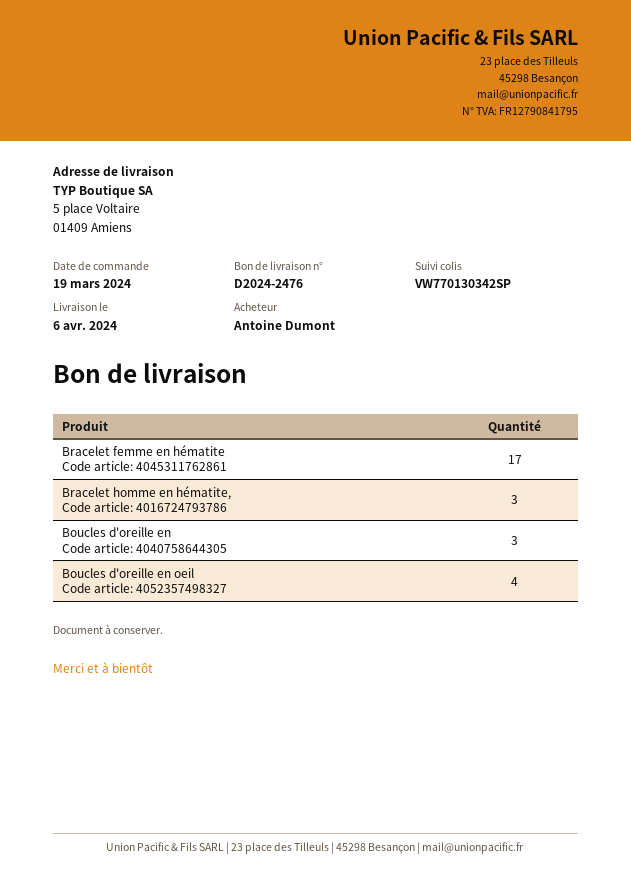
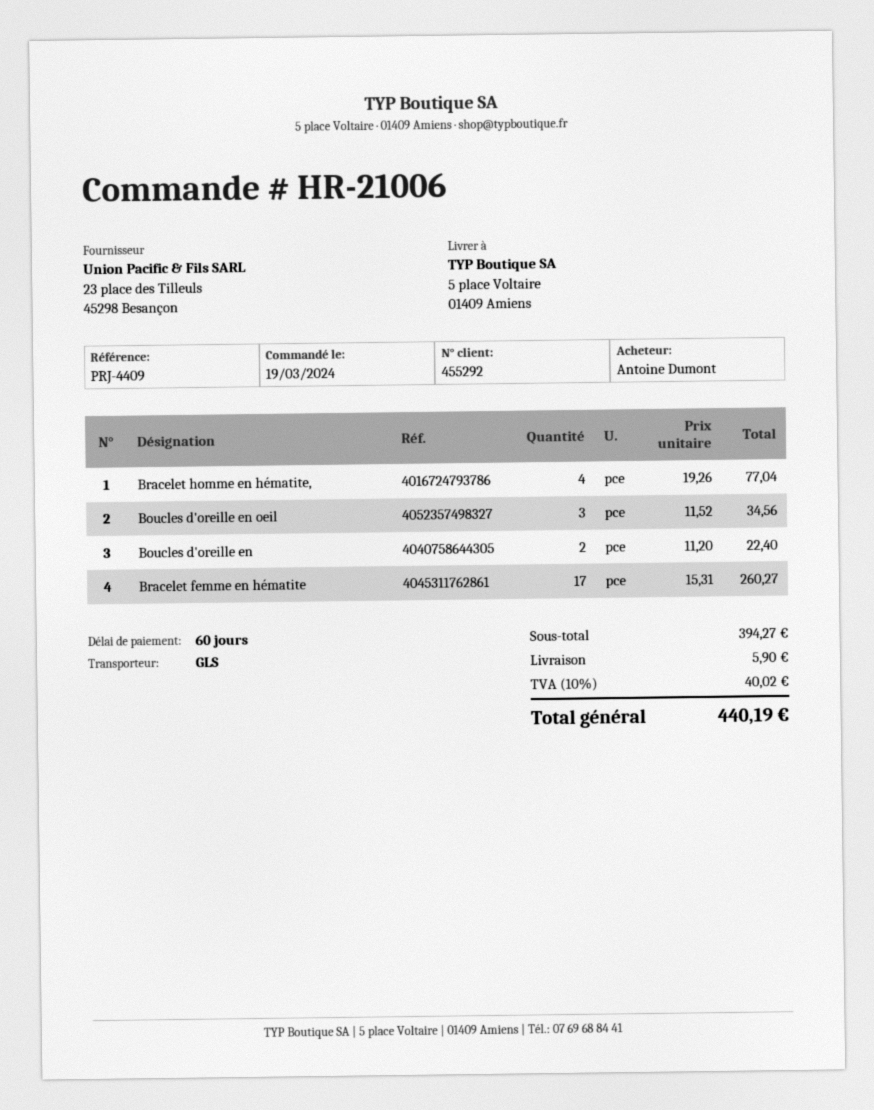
Bracelet homme en hématite,: 3 -> 4
Boucles d'oreille en: 3 -> 2
Boucles d'oreille en oeil: 4 -> 3

